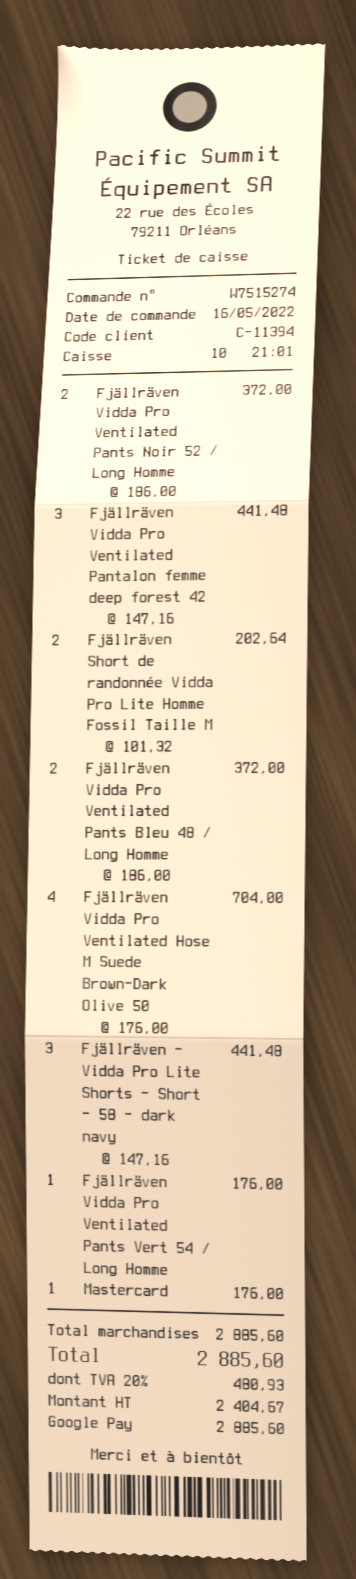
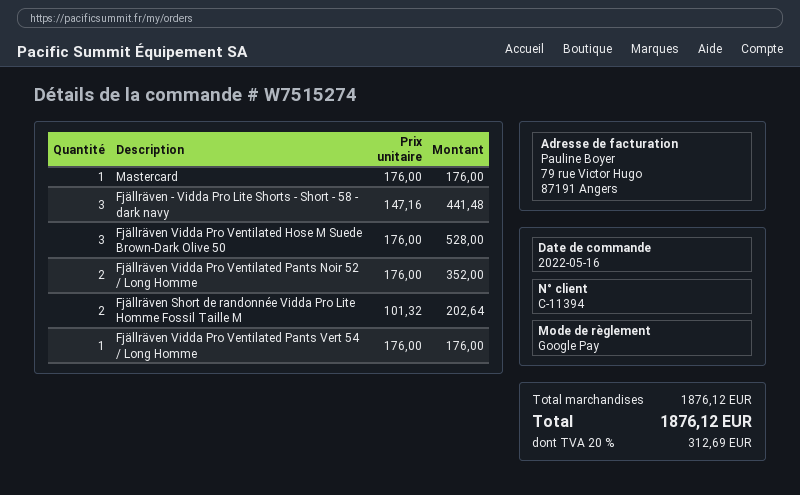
Fjällräven Vidda Pro Ventilated Pants Noir 52 / Long Homme: 2 x 186.00 = 372.00 -> 2 x 176.00 = 352.00
Fjällräven Vidda Pro Ventilated Pantalon femme deep forest 42: 3 x 147.16 = 441.48 -> none
Fjällräven Vidda Pro Ventilated Pants Bleu 48 / Long Homme: 2 x 186.00 = 372.00 -> none
Fjällräven Vidda Pro Ventilated Hose M Suede Brown-Dark Olive 50: 4 x 176.00 = 704.00 -> 3 x 176.00 = 528.00
subtotal: 2885.60 -> 1876.12
tax: 20% = 480.93 -> 20% = 312.69
total: 2885.60 -> 1876.12

